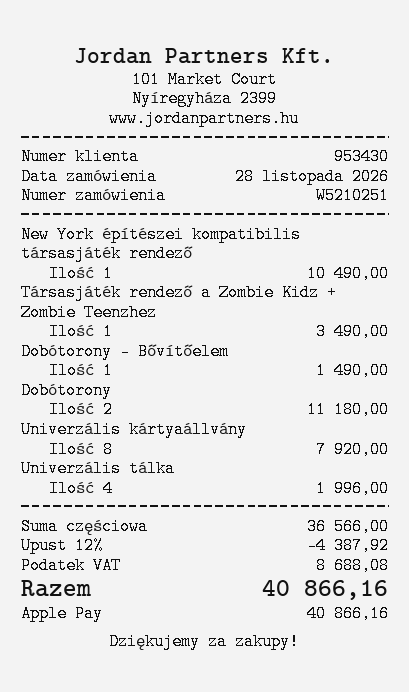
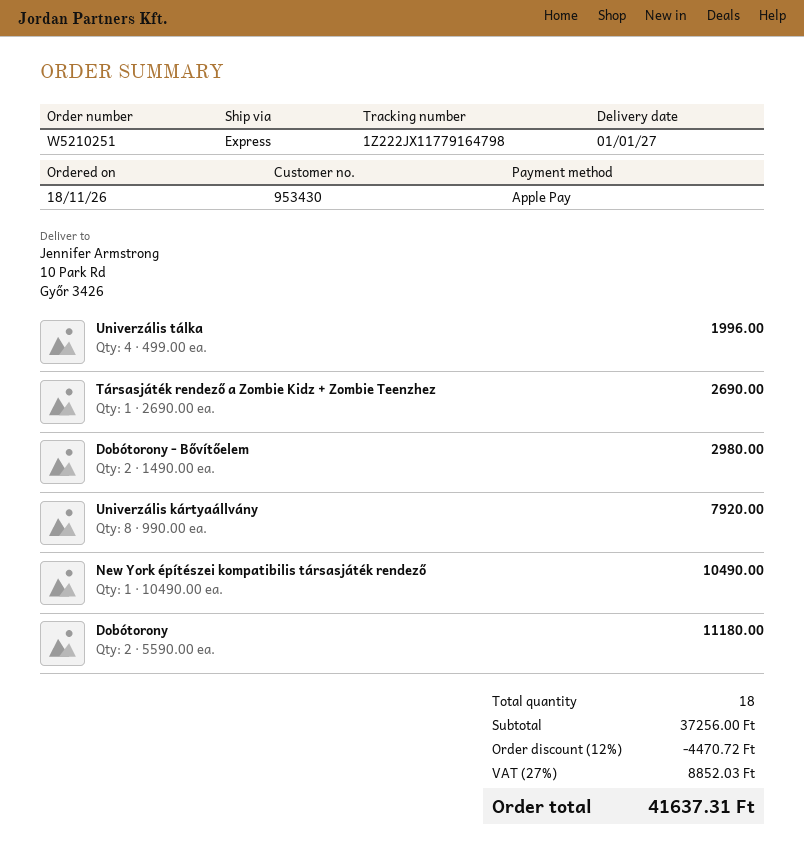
order date: 2026-11-28 -> 2026-11-18
Társasjáték rendező a Zombie Kidz + Zombie Teenzhez: 1 for 3490.00 -> 1 for 2690.00
Dobótorony - Bővítőelem: 1 for 1490.00 -> 2 for 2980.00
subtotal: 36566.00 -> 37256.00
discount: 12% = 4387.92 -> 12% = 4470.72
tax: 8688.08 -> 8852.03
total: 40866.16 -> 41637.31

